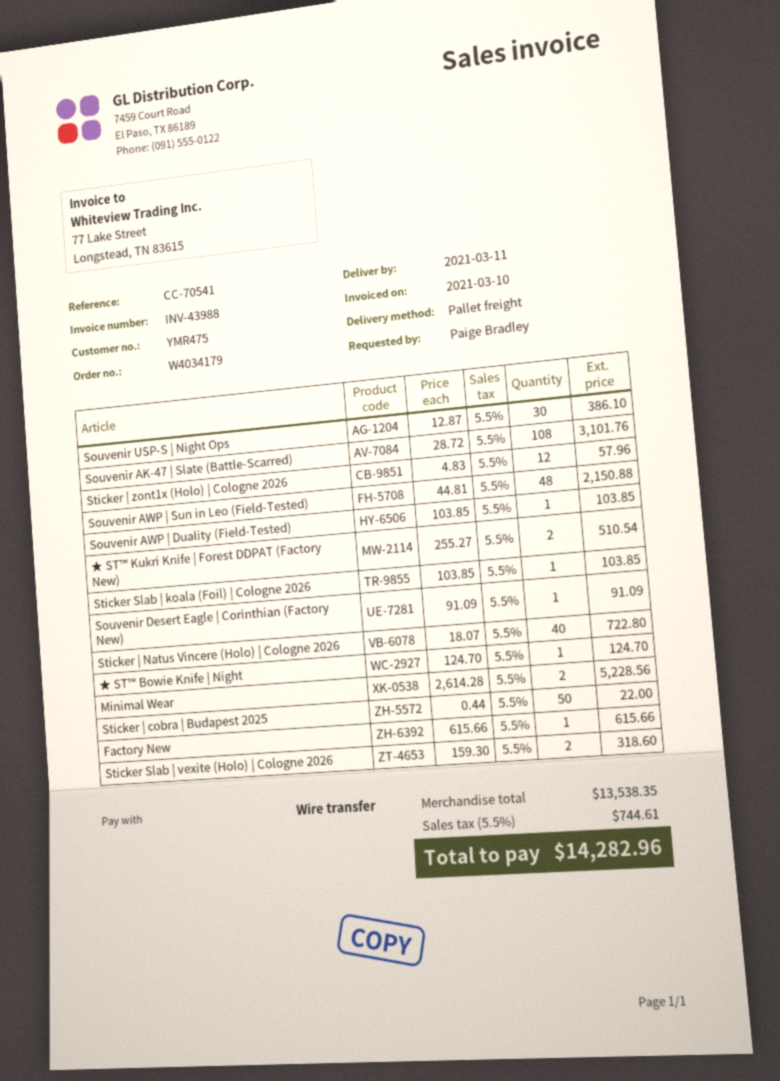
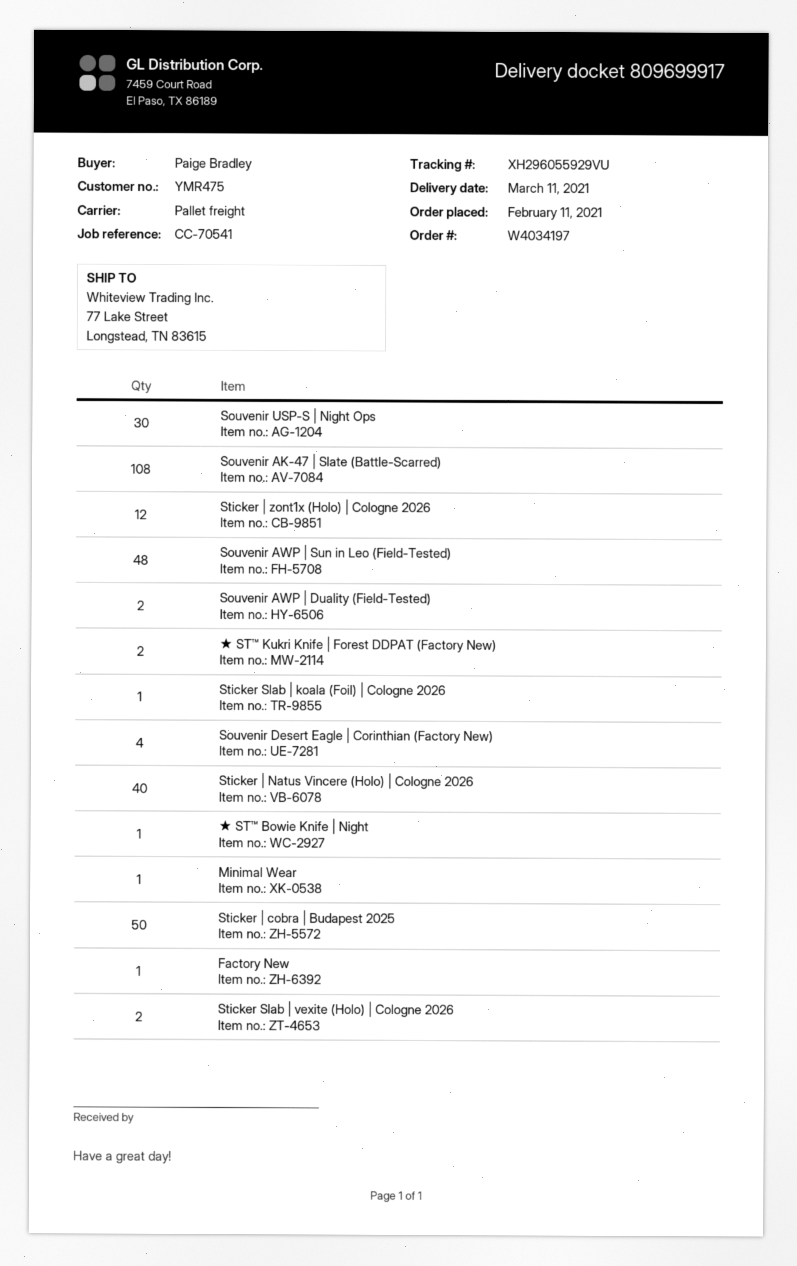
order number: W4034179 -> W4034197
Souvenir AWP | Duality (Field-Tested): 1 -> 2
Souvenir Desert Eagle | Corinthian (Factory New): 1 -> 4
Minimal Wear: 2 -> 1

